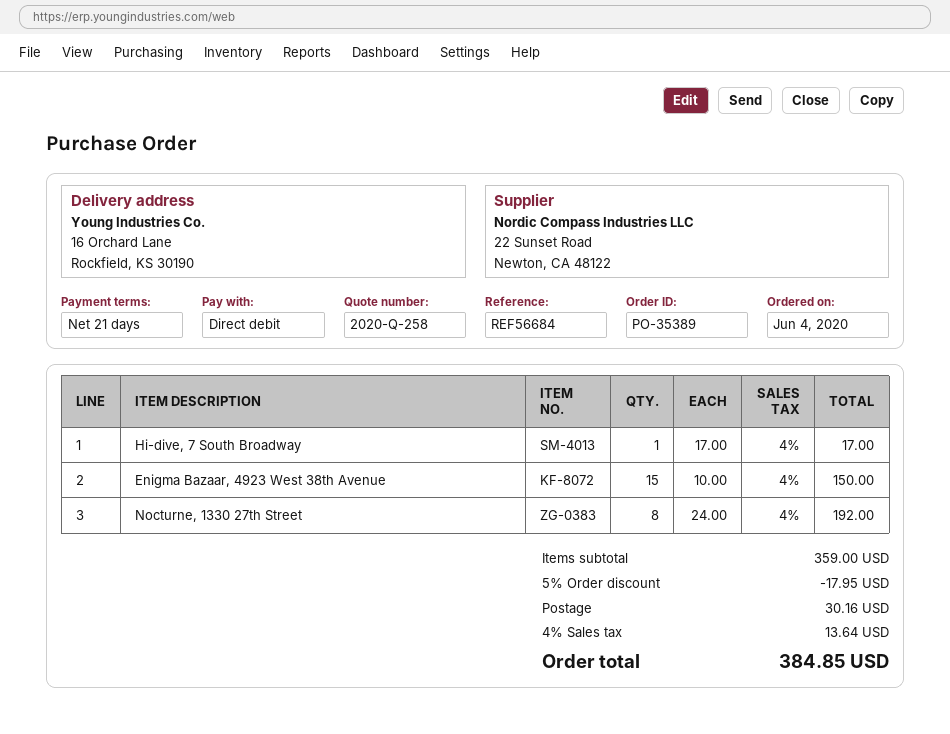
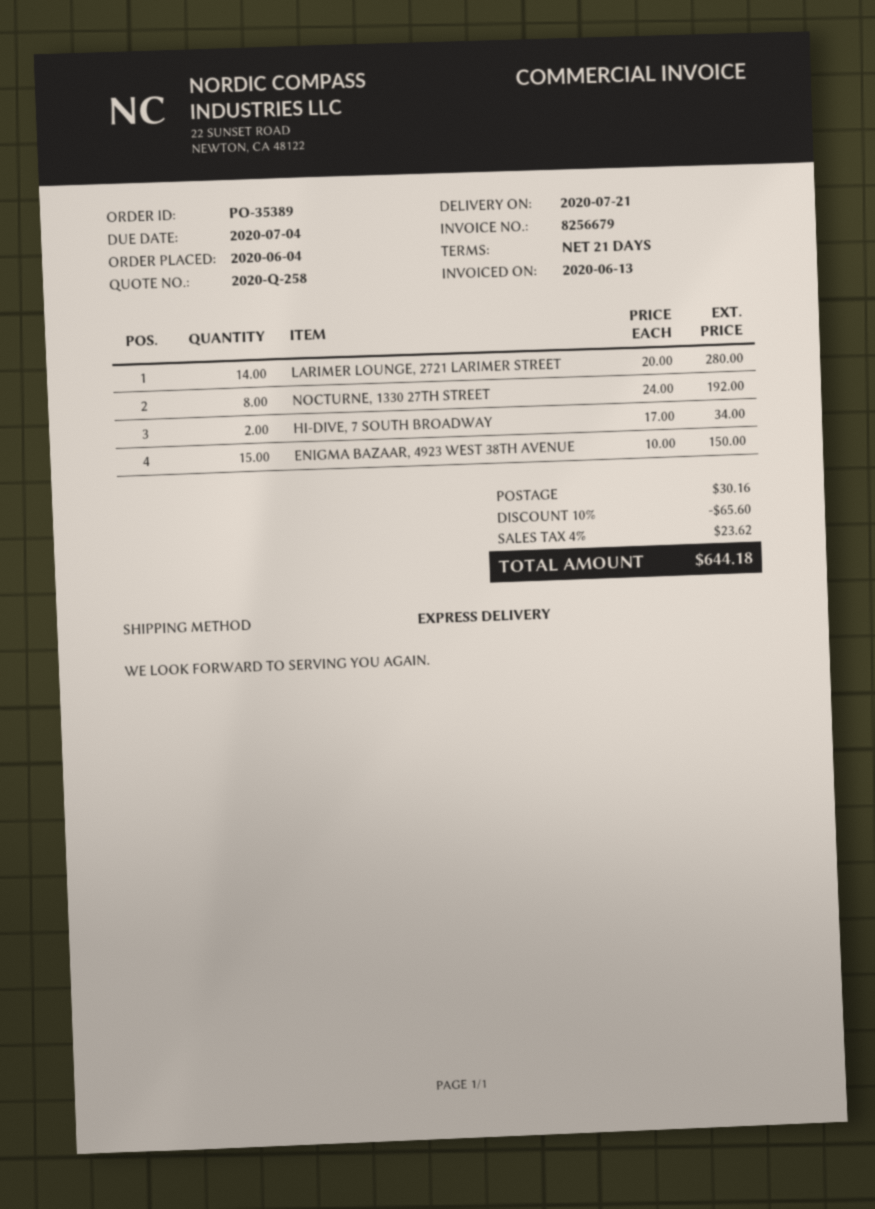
Hi-dive, 7 South Broadway: 1 x 17.00 = 17.00 -> 2 x 17.00 = 34.00
LARIMER LOUNGE, 2721 LARIMER STREET: none -> 14 x 20.00 = 280.00
discount: 5% = 17.95 -> 10% = 65.60
tax: 4% = 13.64 -> 4% = 23.62
total: 384.85 -> 644.18

